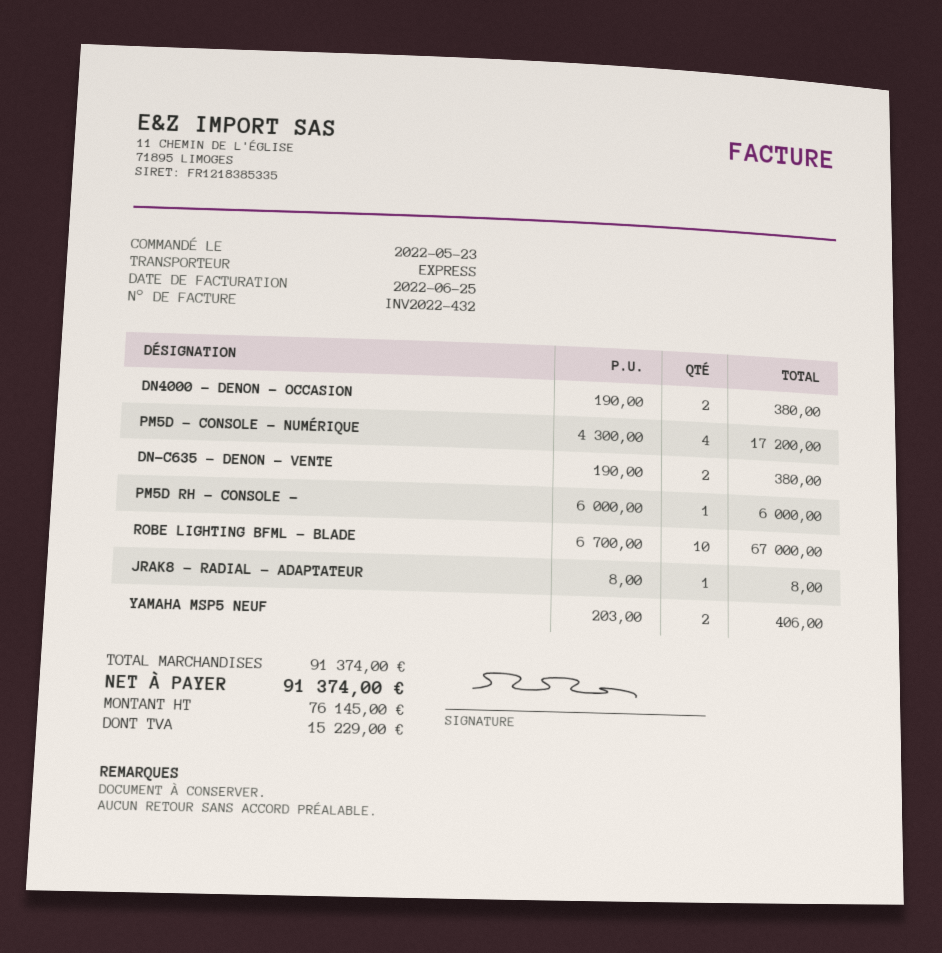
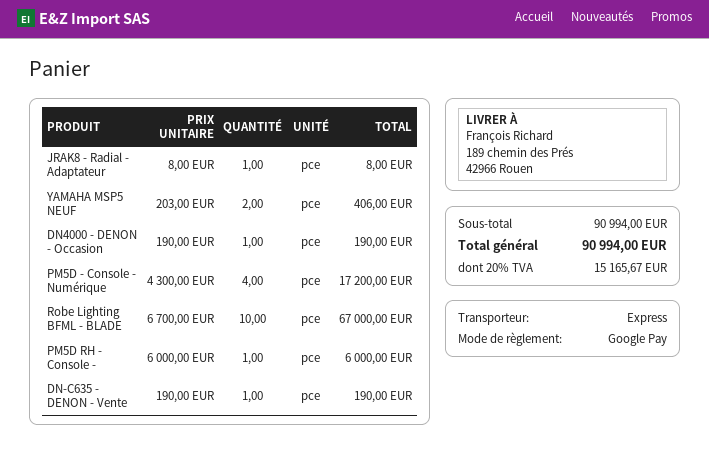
DN4000 - DENON - OCCASION: 2 x 190.00 = 380.00 -> 1 x 190.00 = 190.00
DN-C635 - DENON - VENTE: 2 x 190.00 = 380.00 -> 1 x 190.00 = 190.00
subtotal: 91374.00 -> 90994.00
tax: 15229.00 -> 15165.67
total: 91374.00 -> 90994.00

